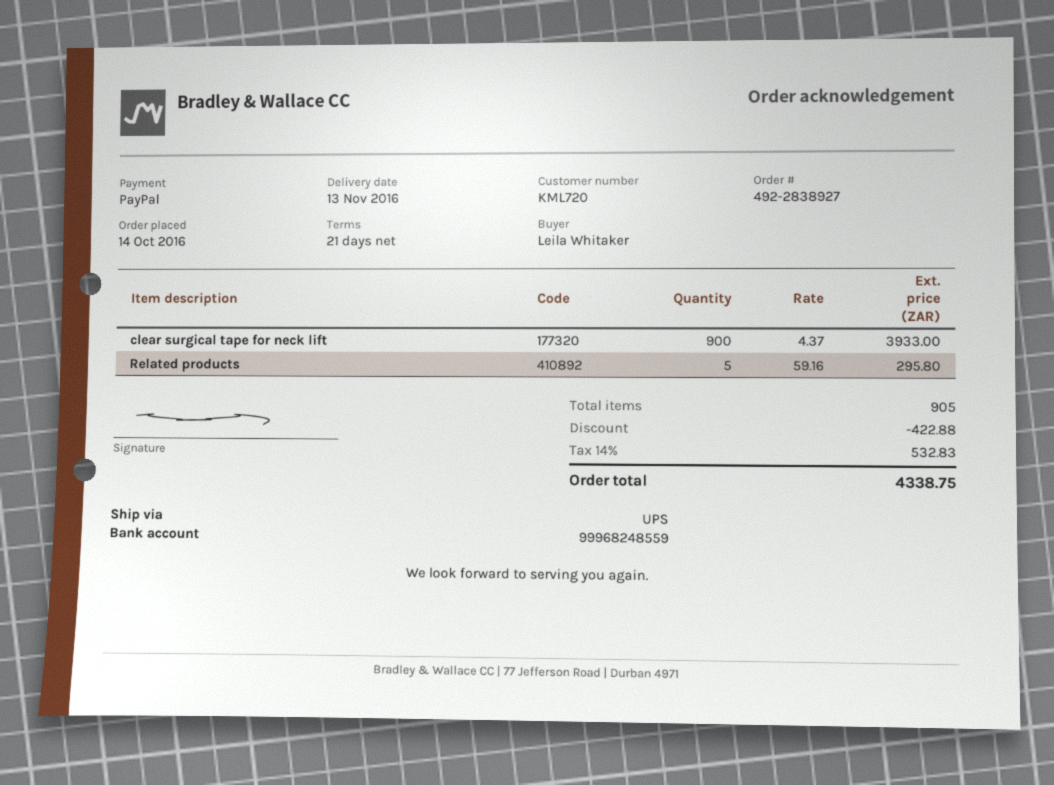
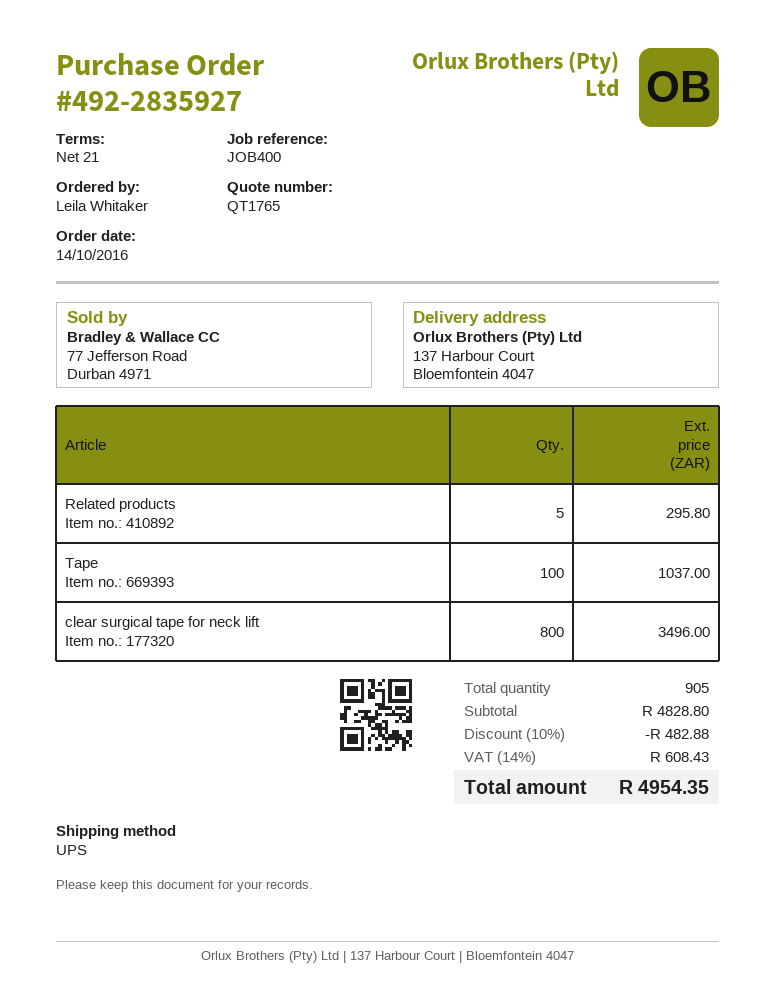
order number: 492-2838927 -> 492-2835927
clear surgical tape for neck lift: 900 for 3933.00 -> 800 for 3496.00
Tape: none -> 100 for 1037.00
discount: 422.88 -> 482.88
tax: 14% = 532.83 -> 14% = 608.43
total: 4338.75 -> 4954.35

